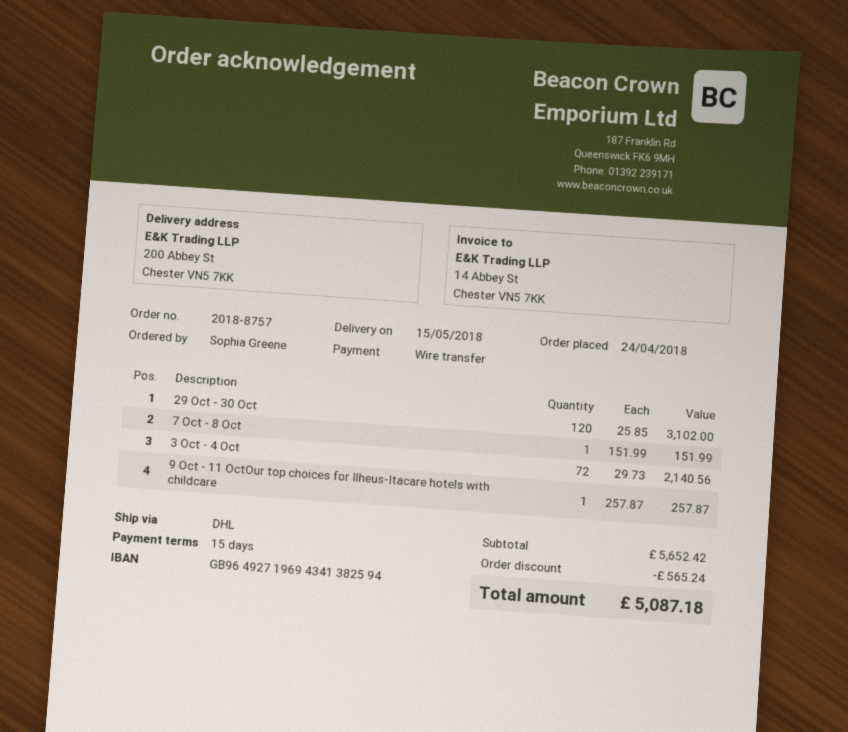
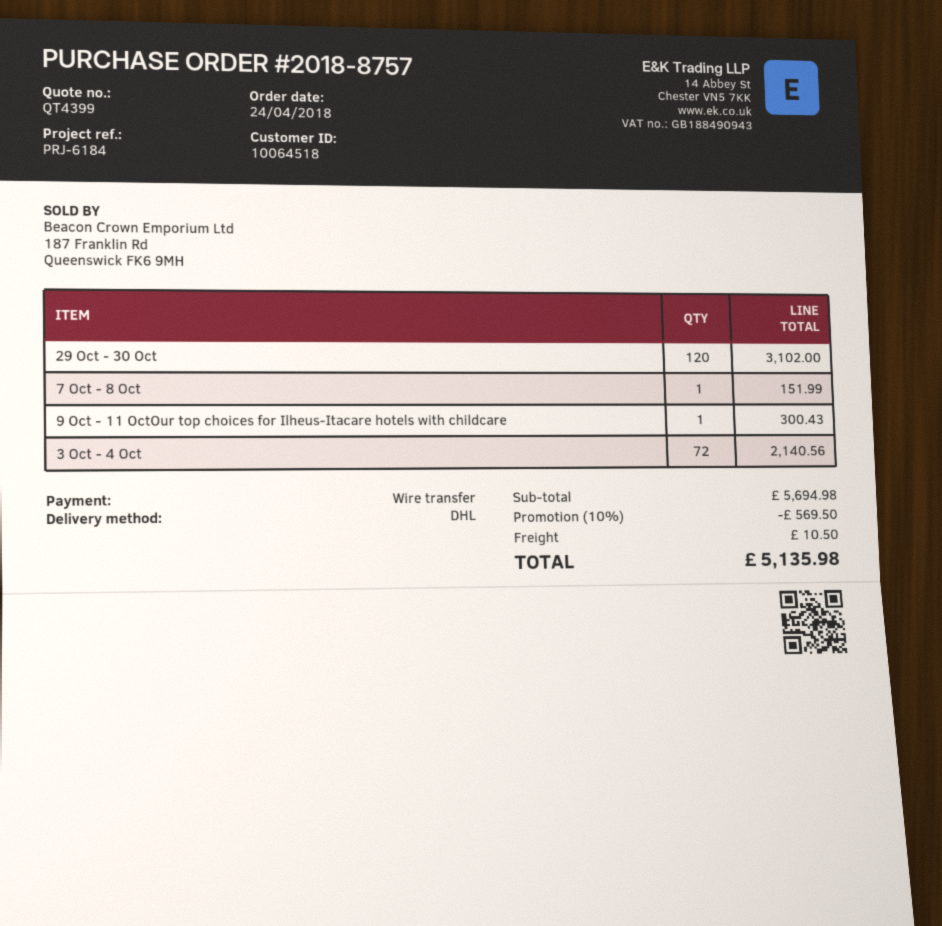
9 Oct - 11 OctOur top choices for Ilheus-Itacare hotels with childcare: 1 for 257.87 -> 1 for 300.43
subtotal: 5652.42 -> 5694.98
discount: 565.24 -> 569.50
shipping: none -> 10.50
total: 5087.18 -> 5135.98

